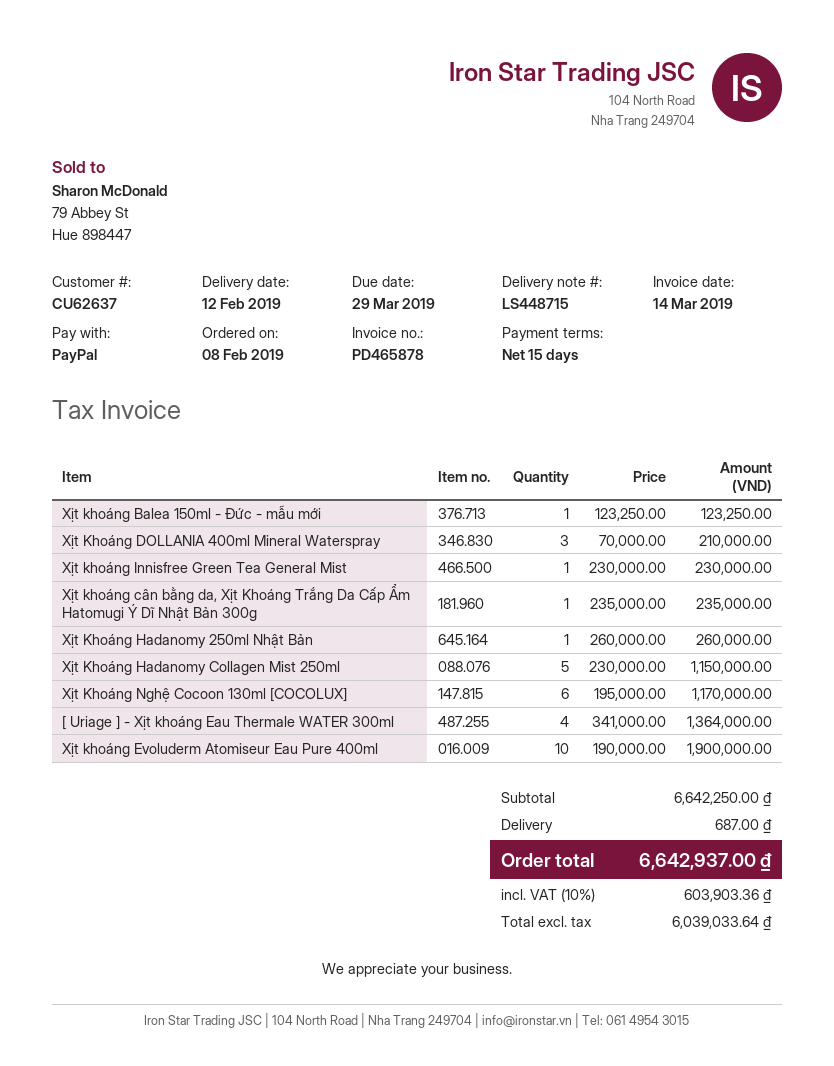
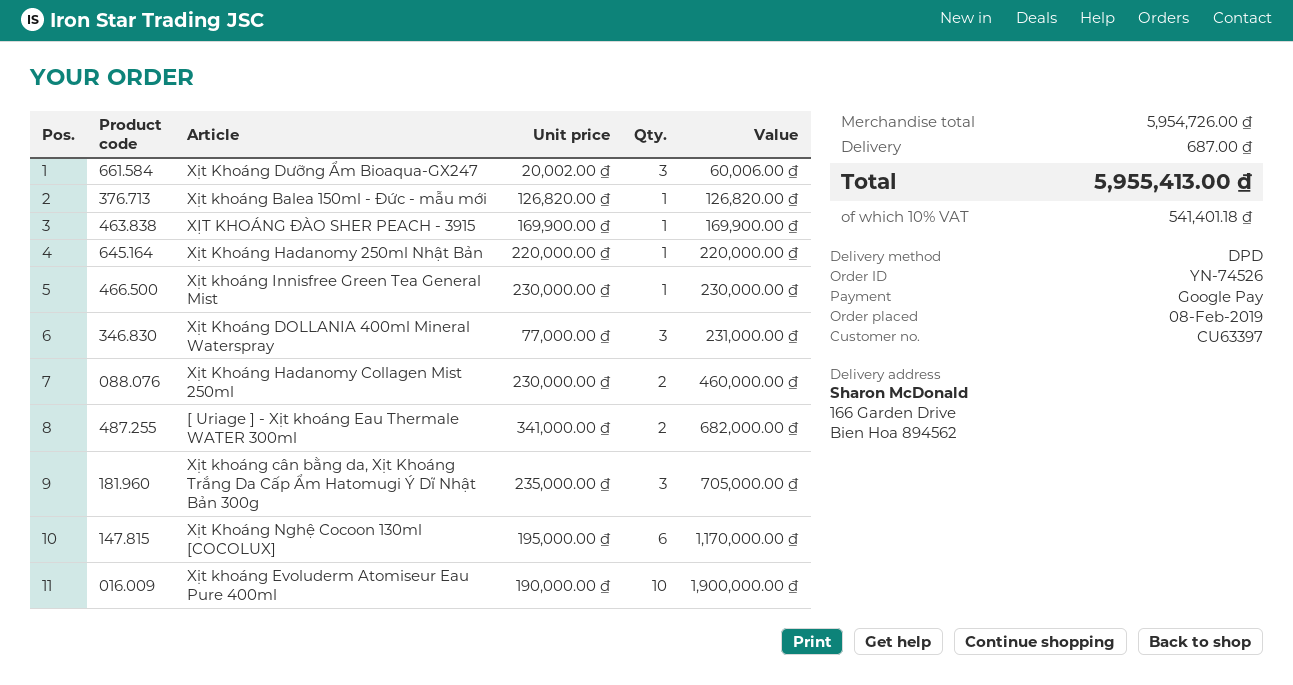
customer number: CU62637 -> CU63397
payment method: PayPal -> Google Pay
Xịt khoáng Balea 150ml - Đức - mẫu mới: 1 x 123250.00 = 123250.00 -> 1 x 126820.00 = 126820.00
Xịt Khoáng DOLLANIA 400ml Mineral Waterspray: 3 x 70000.00 = 210000.00 -> 3 x 77000.00 = 231000.00
Xịt khoáng cân bằng da, Xịt Khoáng Trắng Da Cấp Ẩm Hatomugi Ý Dĩ Nhật Bản 300g: 1 x 235000.00 = 235000.00 -> 3 x 235000.00 = 705000.00
Xịt Khoáng Hadanomy 250ml Nhật Bản: 1 x 260000.00 = 260000.00 -> 1 x 220000.00 = 220000.00
Xịt Khoáng Hadanomy Collagen Mist 250ml: 5 x 230000.00 = 1150000.00 -> 2 x 230000.00 = 460000.00
[ Uriage ] - Xịt khoáng Eau Thermale WATER 300ml: 4 x 341000.00 = 1364000.00 -> 2 x 341000.00 = 682000.00
Xịt Khoáng Dưỡng Ẩm Bioaqua-GX247: none -> 3 x 20002.00 = 60006.00
XỊT KHOÁNG ĐÀO SHER PEACH - 3915: none -> 1 x 169900.00 = 169900.00
subtotal: 6642250.00 -> 5954726.00
tax: 10% = 603903.36 -> 10% = 541401.18
total: 6642937.00 -> 5955413.00

